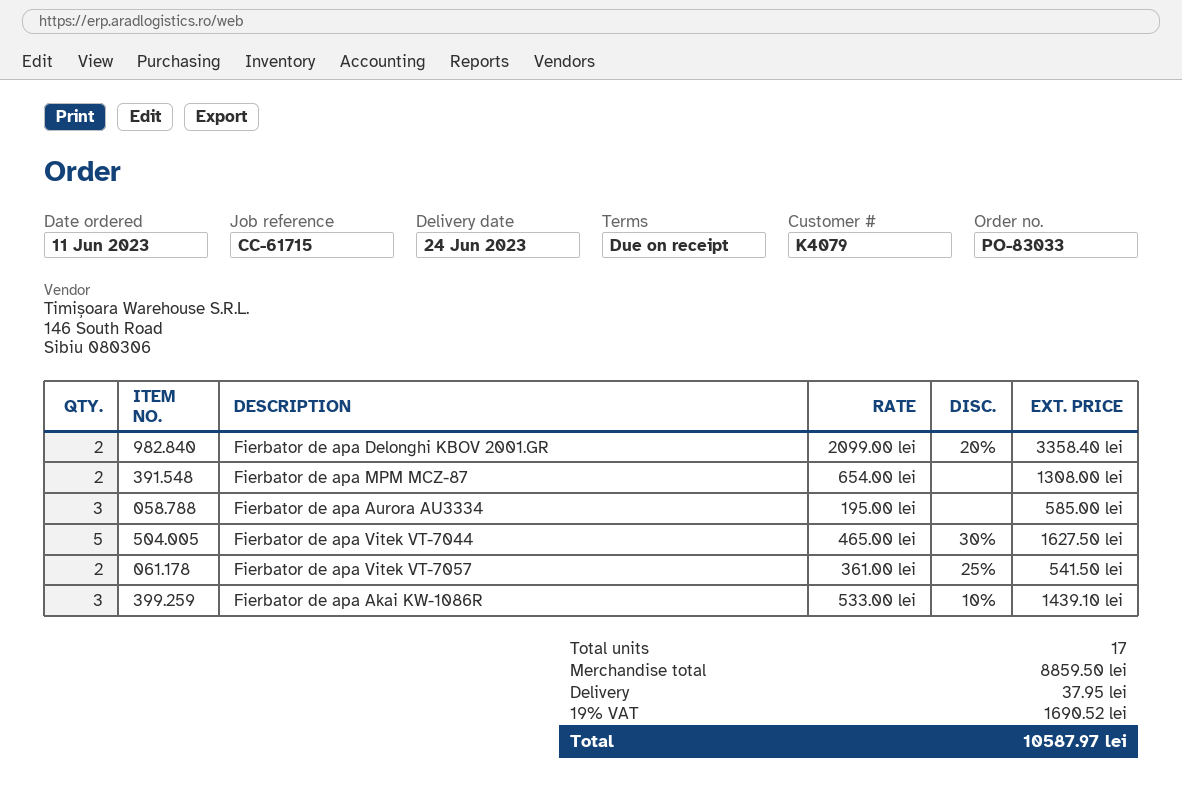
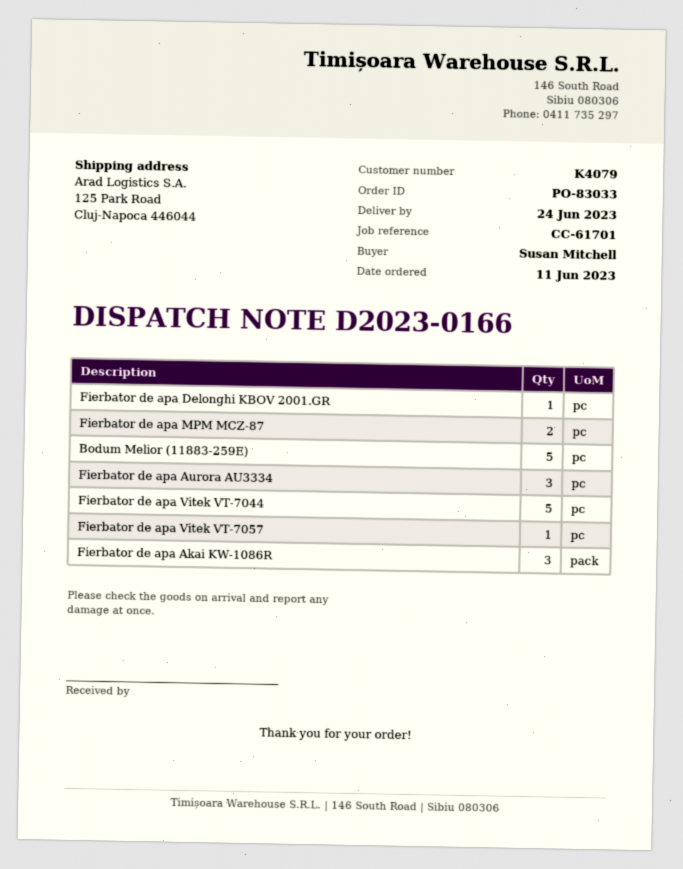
reference: CC-61715 -> CC-61701
Fierbator de apa Delonghi KBOV 2001.GR: 2 -> 1
Fierbator de apa Vitek VT-7057: 2 -> 1
Bodum Melior (11883-259E): none -> 5

